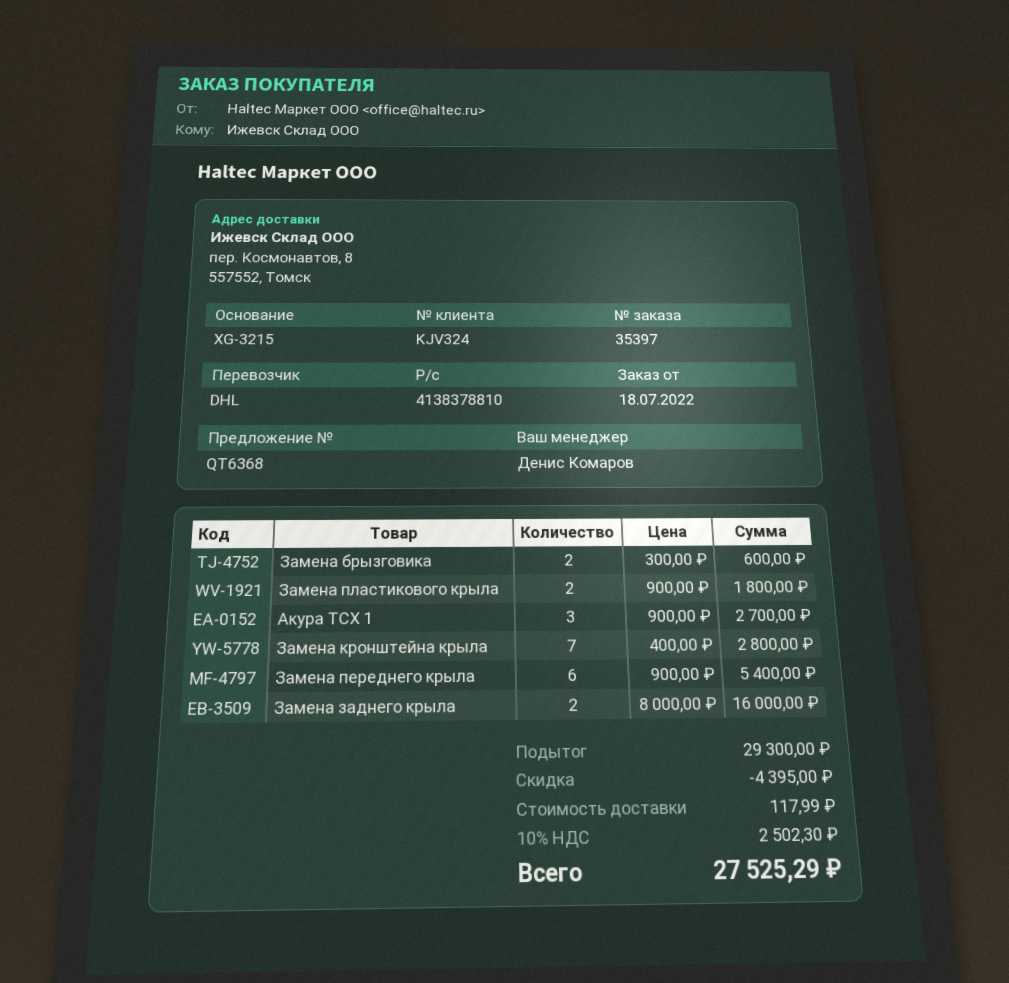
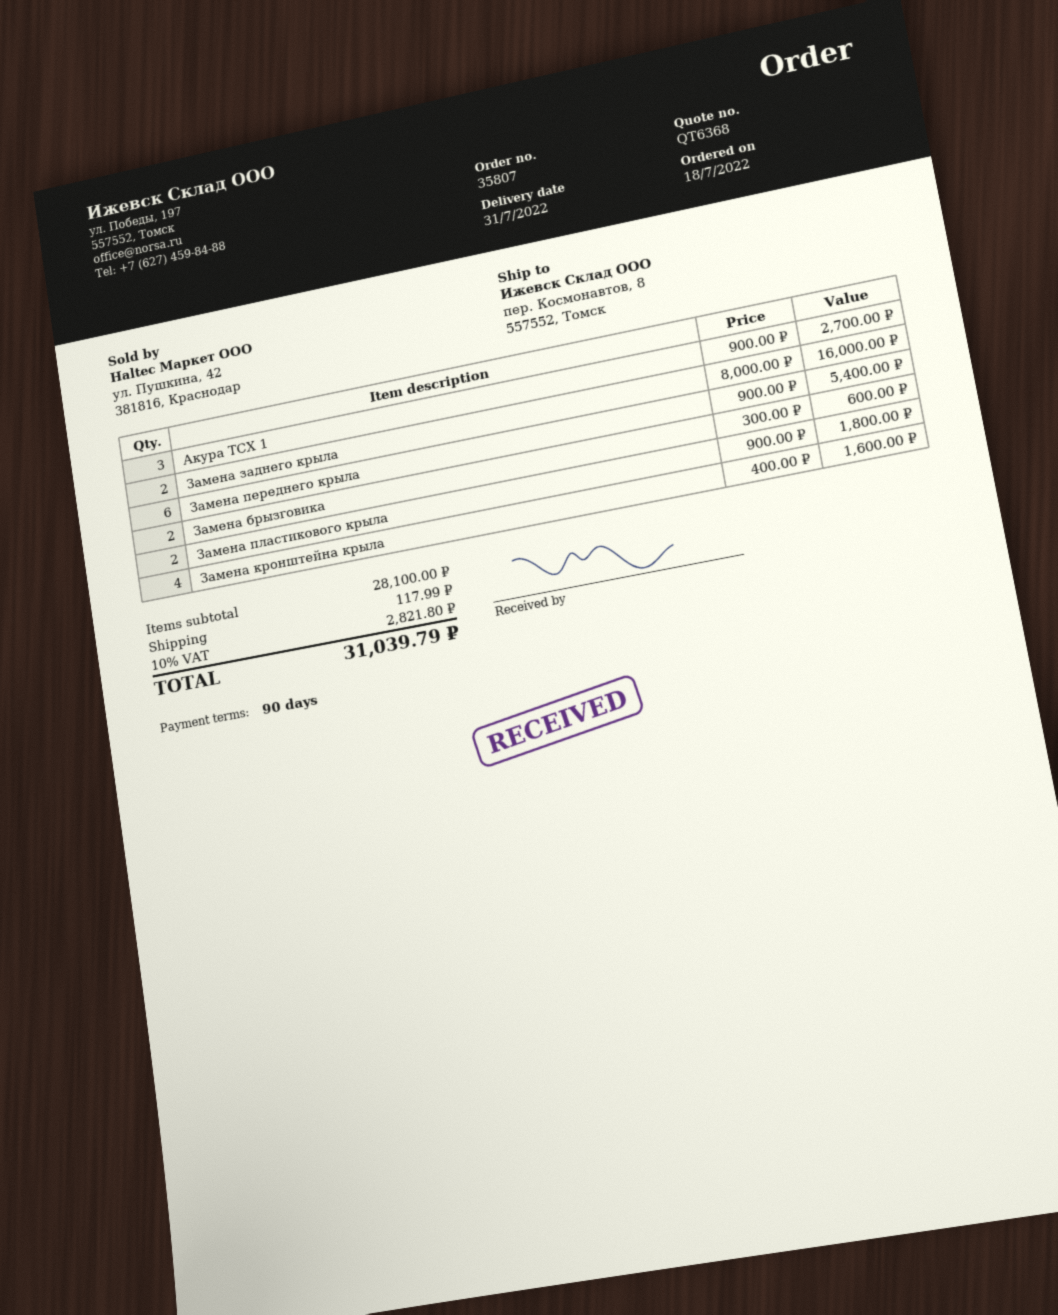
order number: 35397 -> 35807
Замена кронштейна крыла: 7 x 400.00 = 2800.00 -> 4 x 400.00 = 1600.00
subtotal: 29300.00 -> 28100.00
discount: 4395.00 -> none
tax: 10% = 2502.30 -> 10% = 2821.80
total: 27525.29 -> 31039.79

